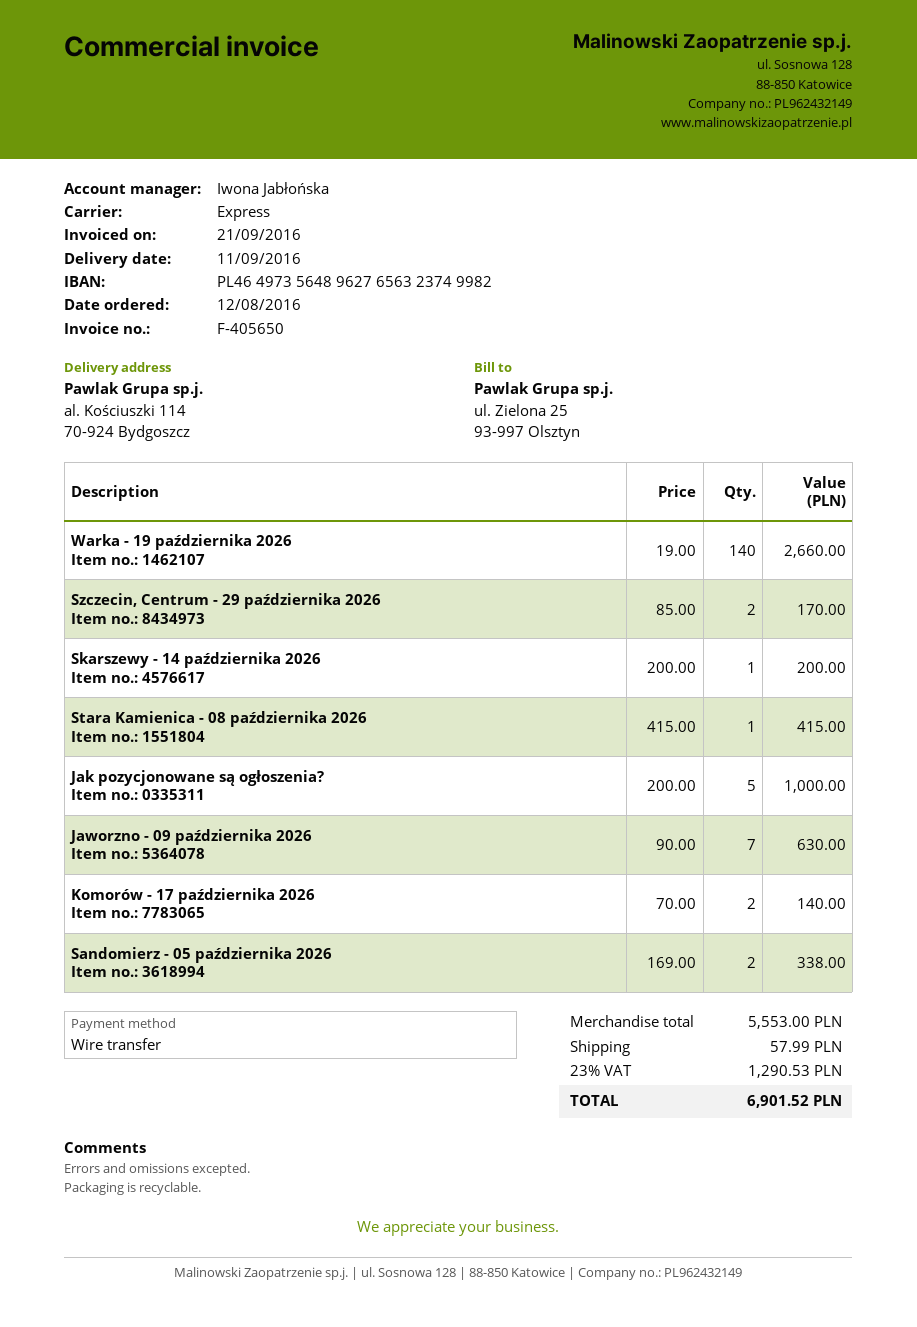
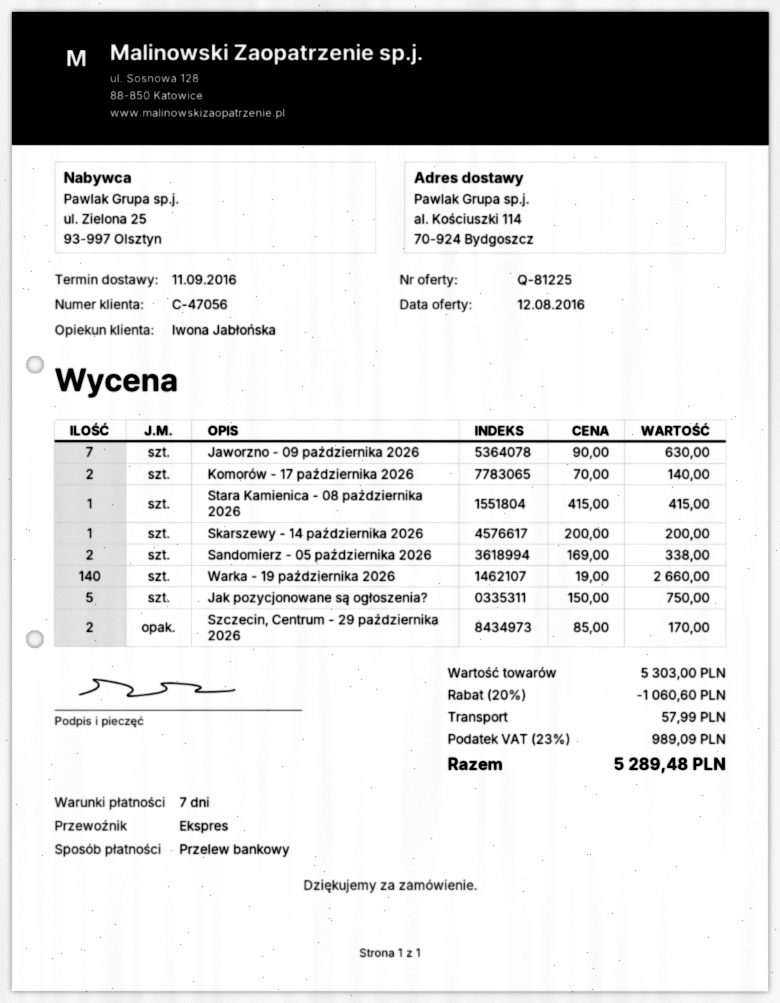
Jak pozycjonowane są ogłoszenia?: 5 x 200.00 = 1000.00 -> 5 x 150.00 = 750.00
subtotal: 5553.00 -> 5303.00
discount: none -> 20% = 1060.60
tax: 23% = 1290.53 -> 23% = 989.09
total: 6901.52 -> 5289.48

